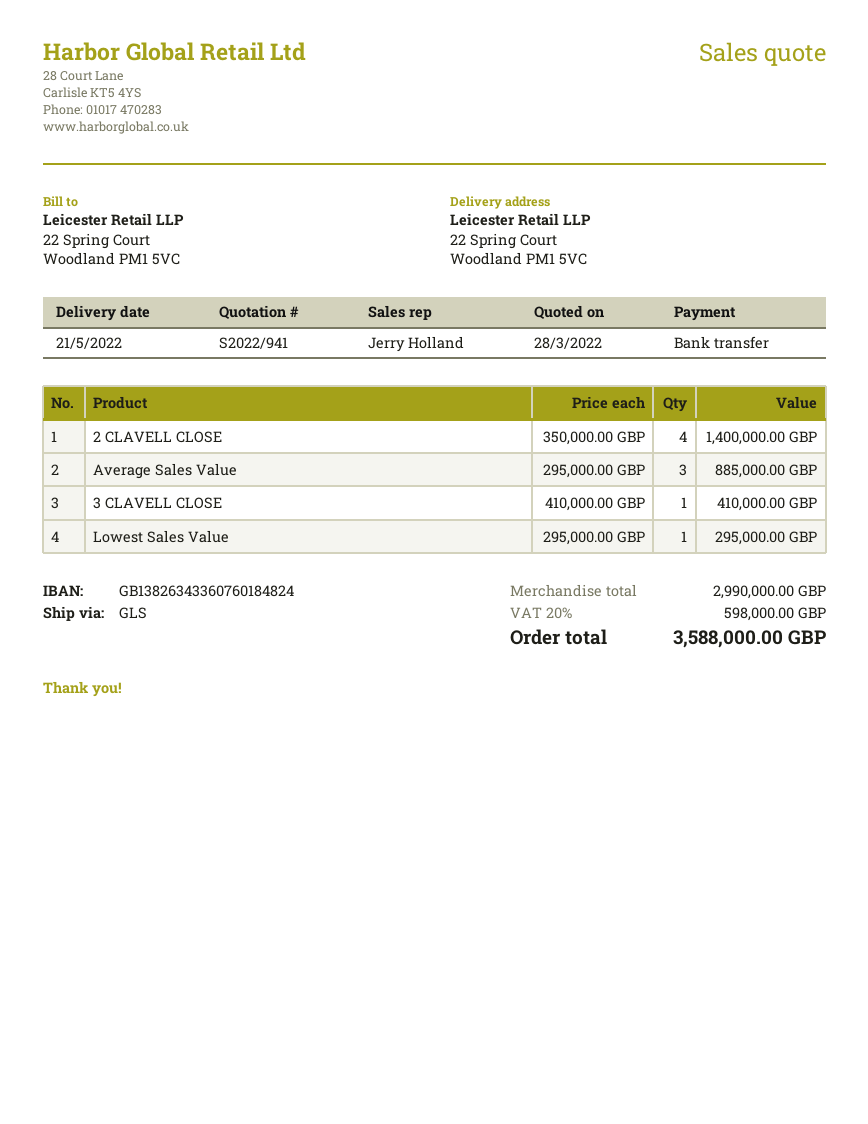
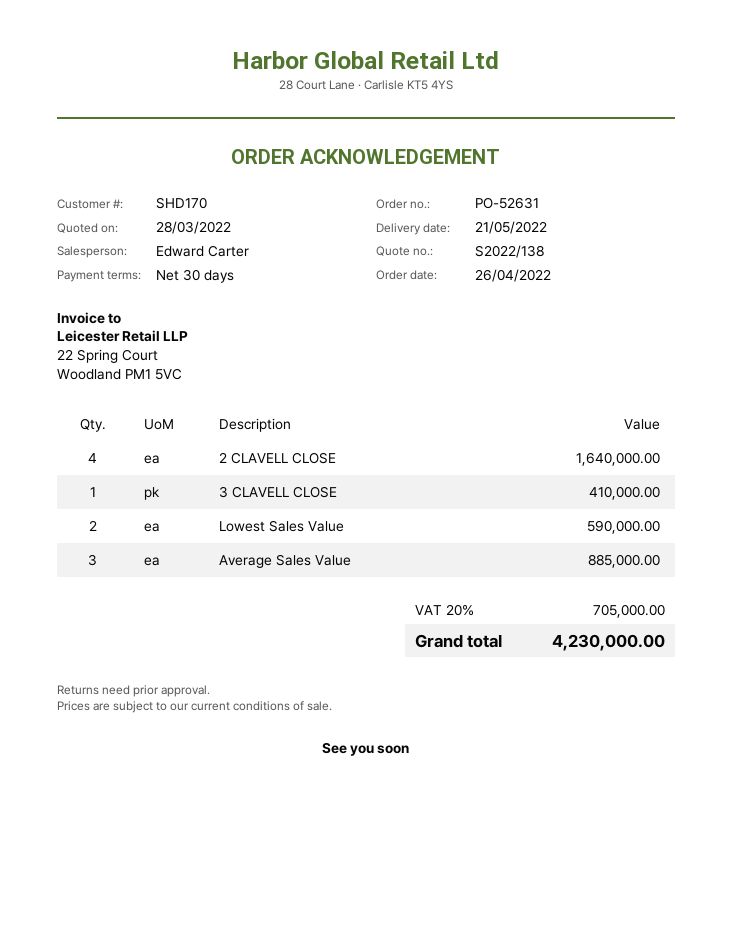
quote number: S2022/941 -> S2022/138
sales rep: Jerry Holland -> Edward Carter
2 CLAVELL CLOSE: 4 for 1400000.00 -> 4 for 1640000.00
Lowest Sales Value: 1 for 295000.00 -> 2 for 590000.00
tax: 20% = 598000.00 -> 20% = 705000.00
total: 3588000.00 -> 4230000.00

